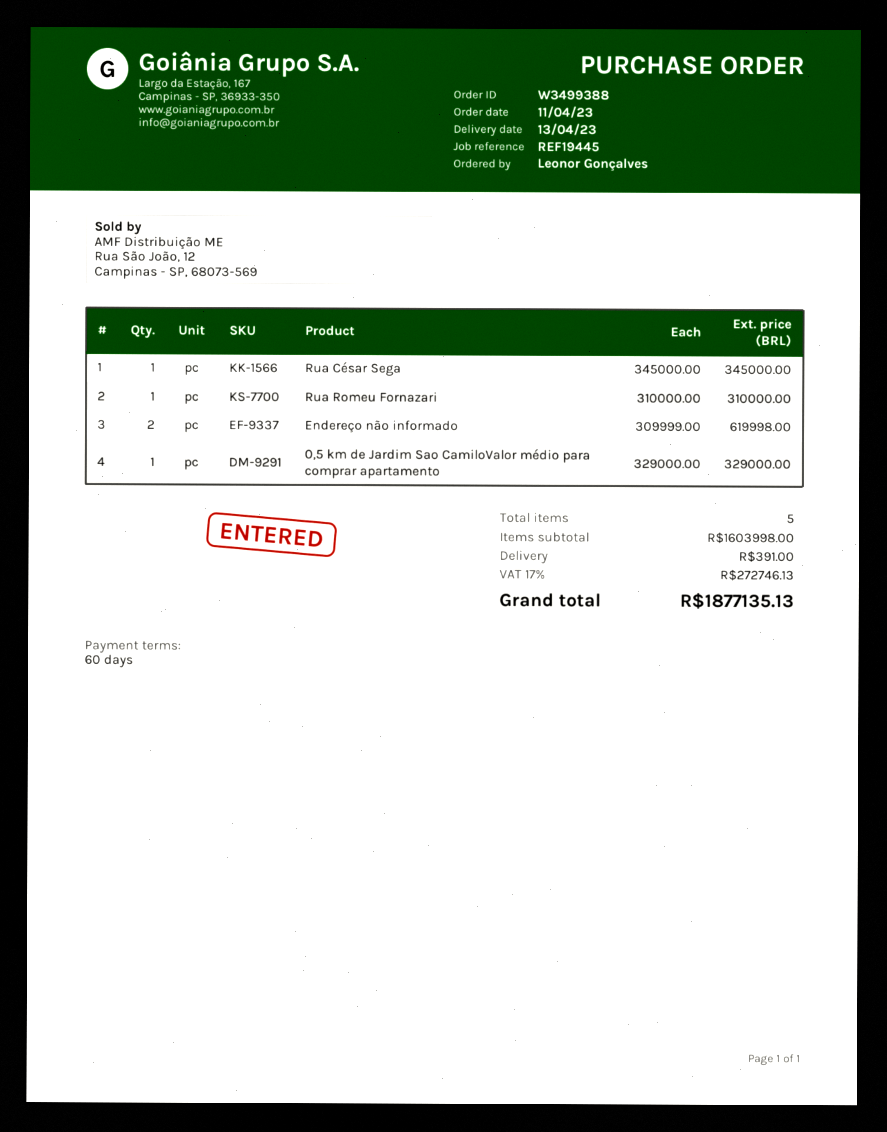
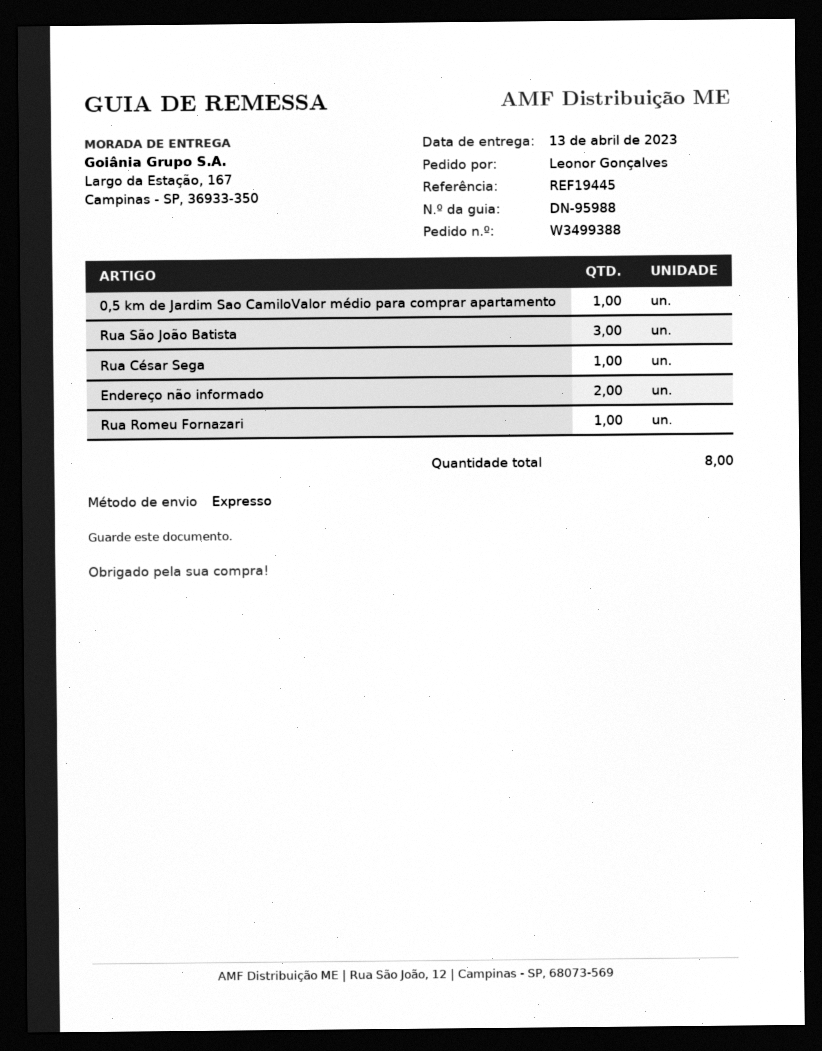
Rua São João Batista: none -> 3
total quantity: 5 -> 8

